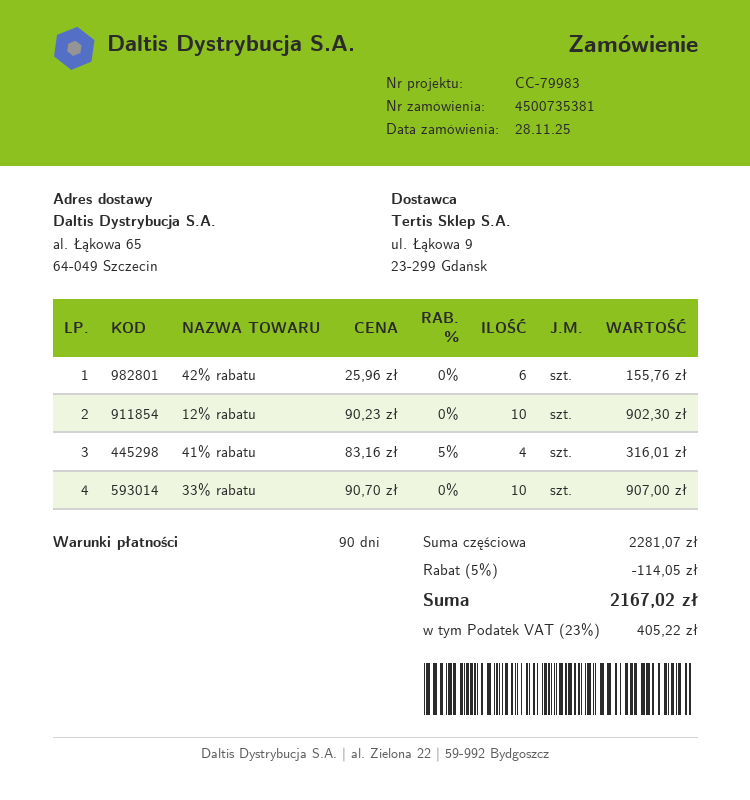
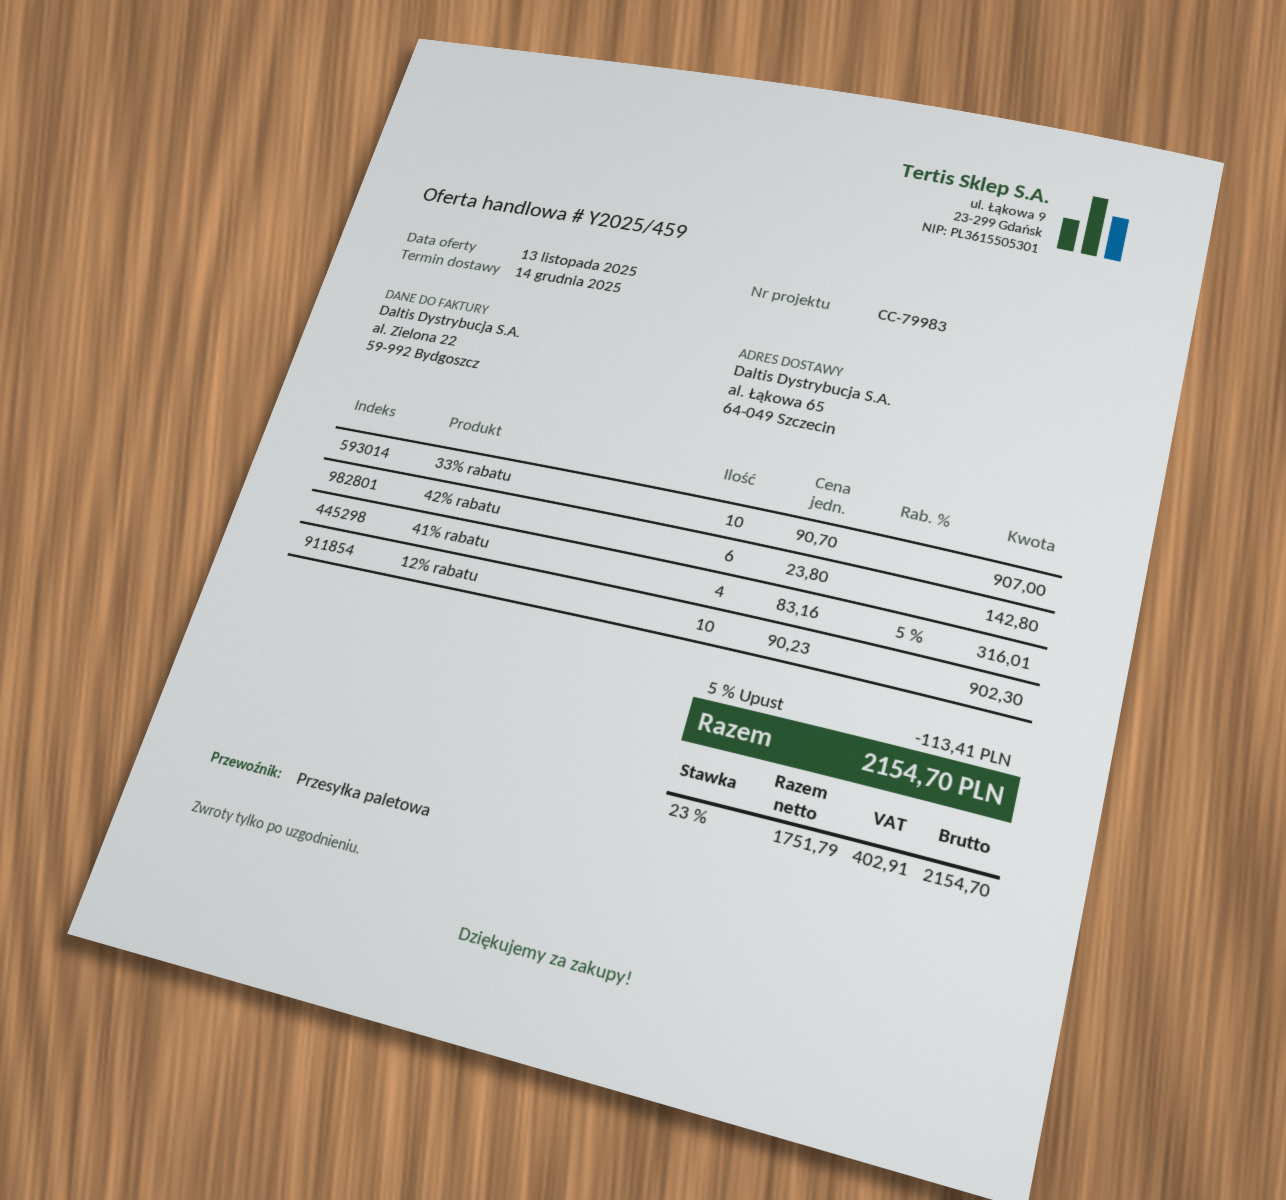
42% rabatu: 6 x 25.96 = 155.76 -> 6 x 23.80 = 142.80
discount: 5% = 114.05 -> 5% = 113.41
tax: 23% = 405.22 -> 23% = 402.91
total: 2167.02 -> 2154.70

